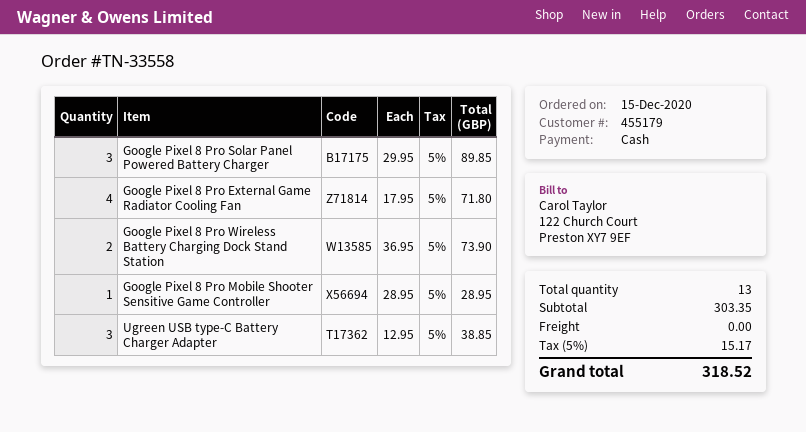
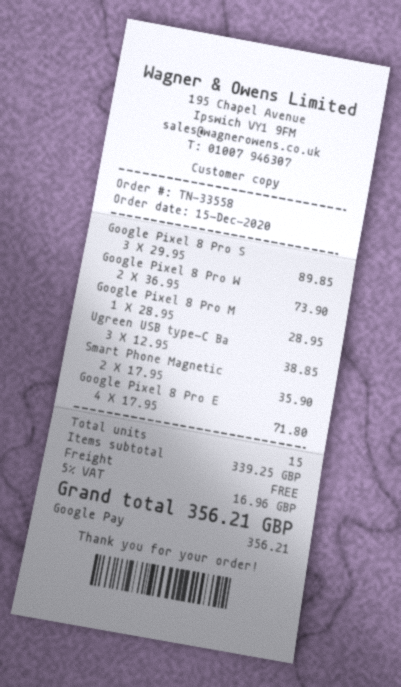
payment method: cash -> Google Pay
Smart Phone Magnetic: none -> 2 x 17.95 = 35.90
total quantity: 13 -> 15
subtotal: 303.35 -> 339.25
tax: 5% = 15.17 -> 5% = 16.96
total: 318.52 -> 356.21

